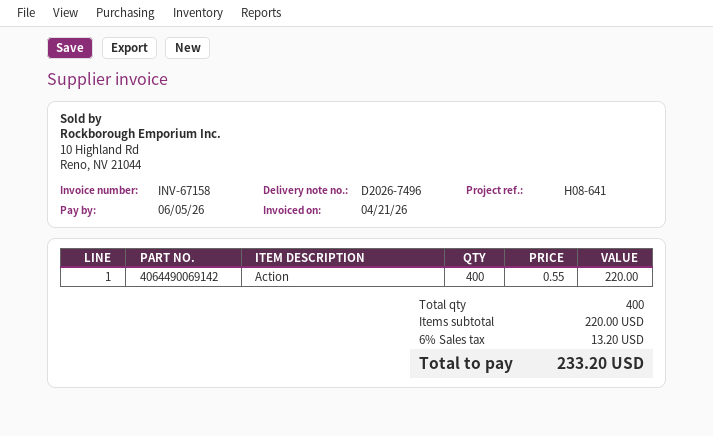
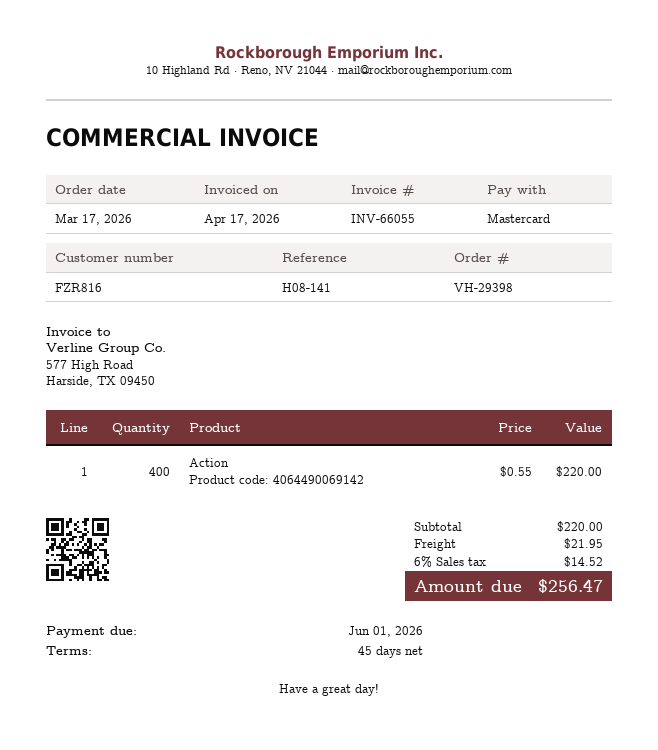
invoice number: INV-67158 -> INV-66055
invoice date: 2026-04-21 -> 2026-04-17
due date: 2026-06-05 -> 2026-06-01
reference: H08-641 -> H08-141
shipping: none -> 21.95
tax: 6% = 13.20 -> 6% = 14.52
total: 233.20 -> 256.47

